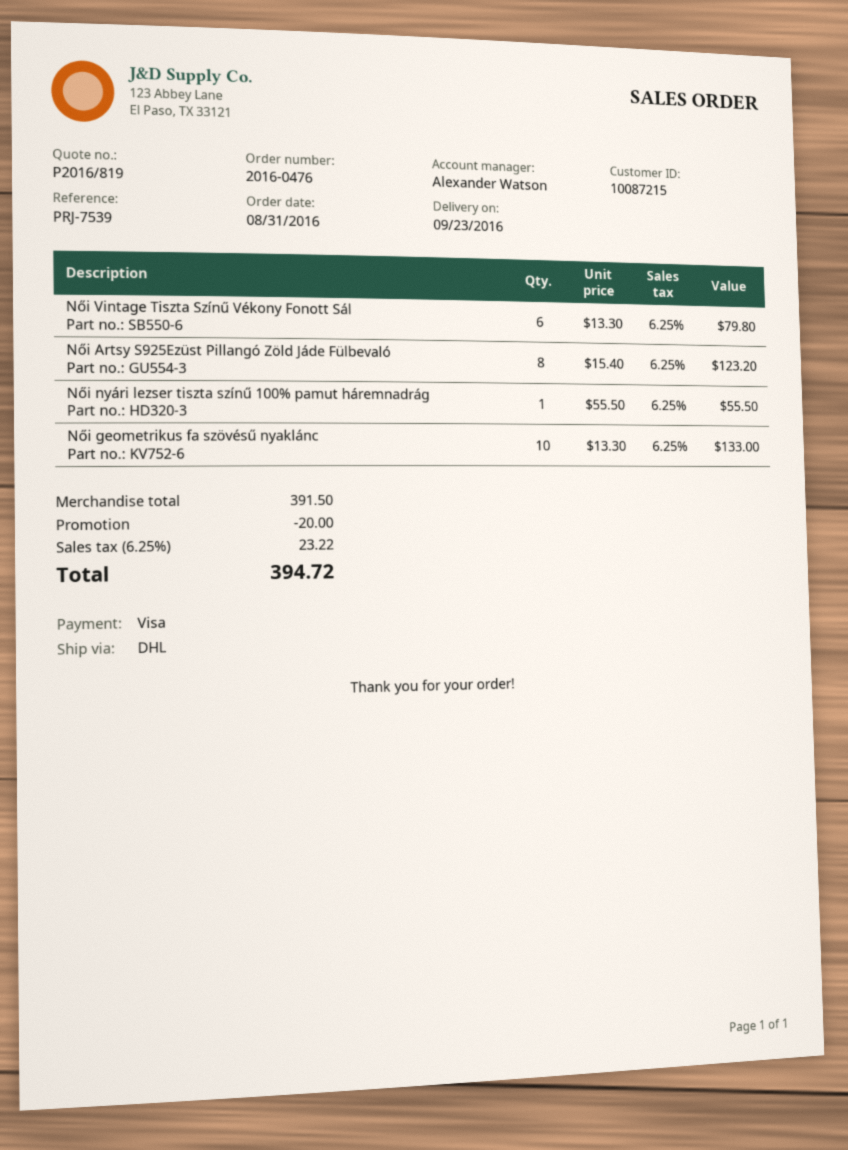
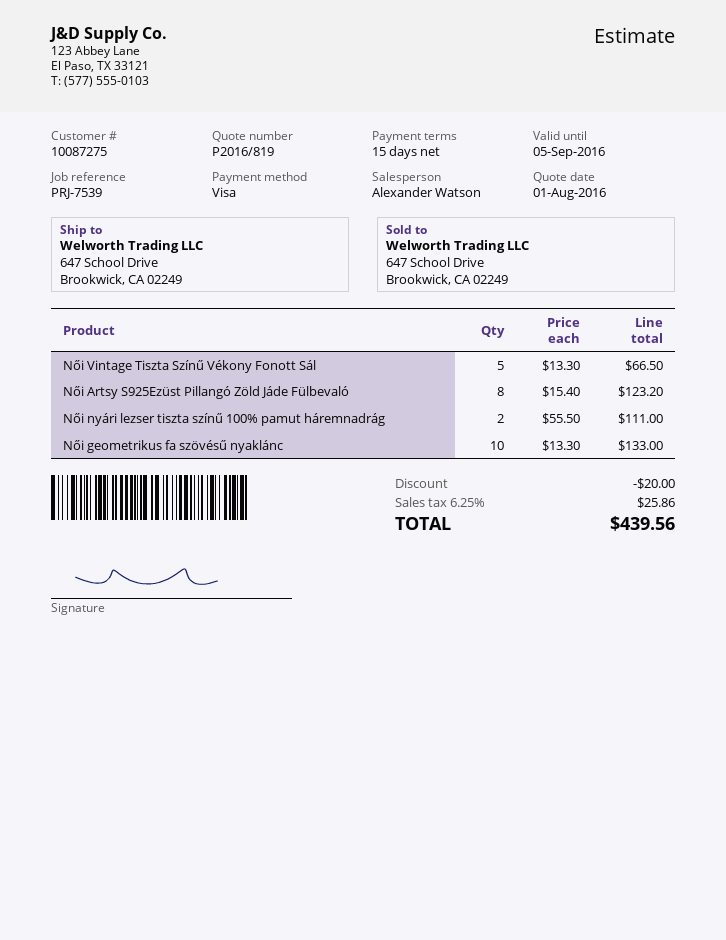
customer number: 10087215 -> 10087275
Női Vintage Tiszta Színű Vékony Fonott Sál: 6 x 13.30 = 79.80 -> 5 x 13.30 = 66.50
Női nyári lezser tiszta színű 100% pamut háremnadrág: 1 x 55.50 = 55.50 -> 2 x 55.50 = 111.00
tax: 6.25% = 23.22 -> 6.25% = 25.86
total: 394.72 -> 439.56

